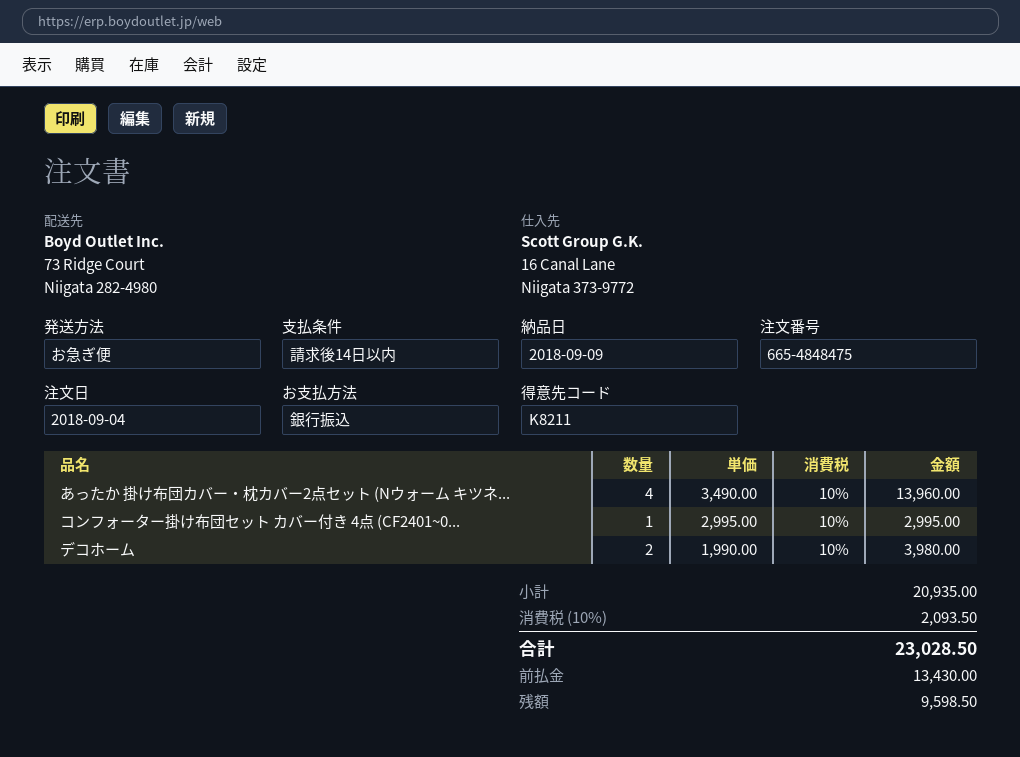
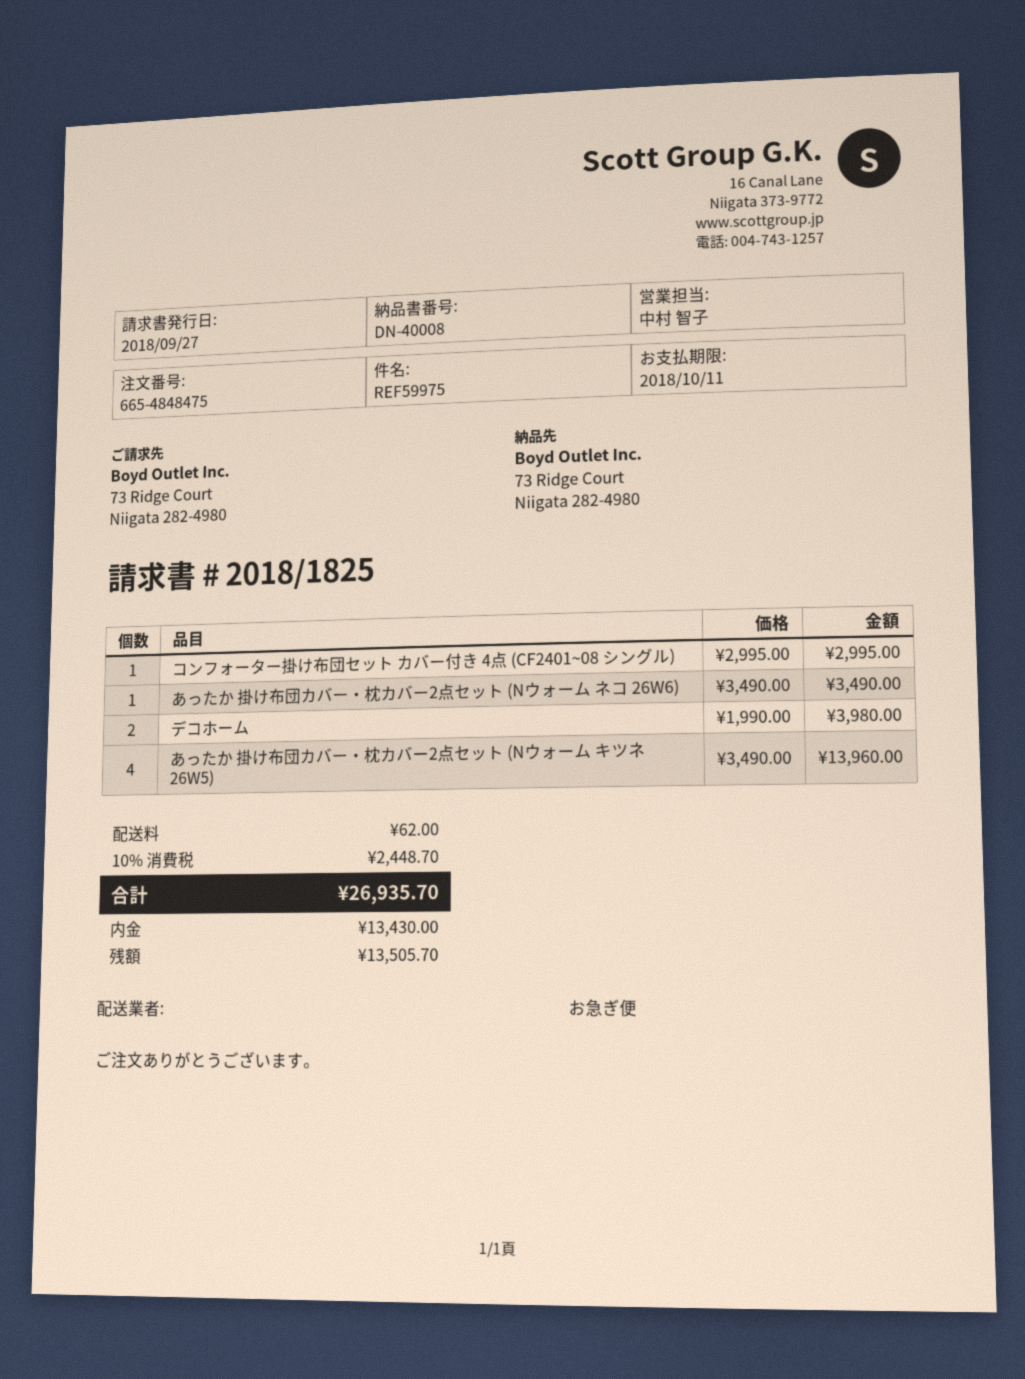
あったか 掛け布団カバー・枕カバー2点セット (Nウォーム ネコ 26W6): none -> 1 x 3490.00 = 3490.00
shipping: none -> 62.00
tax: 10% = 2093.50 -> 10% = 2448.70
total: 23028.50 -> 26935.70
balance: 9598.50 -> 13505.70

